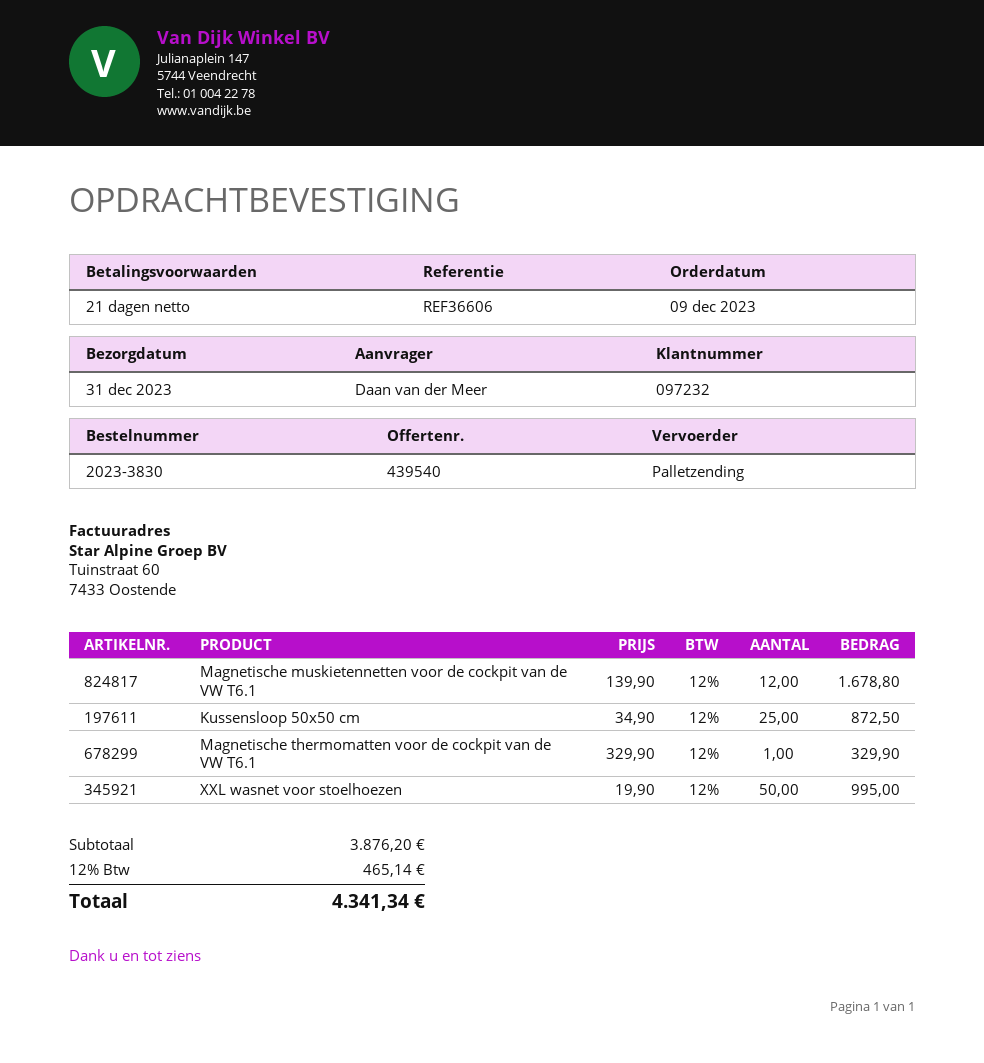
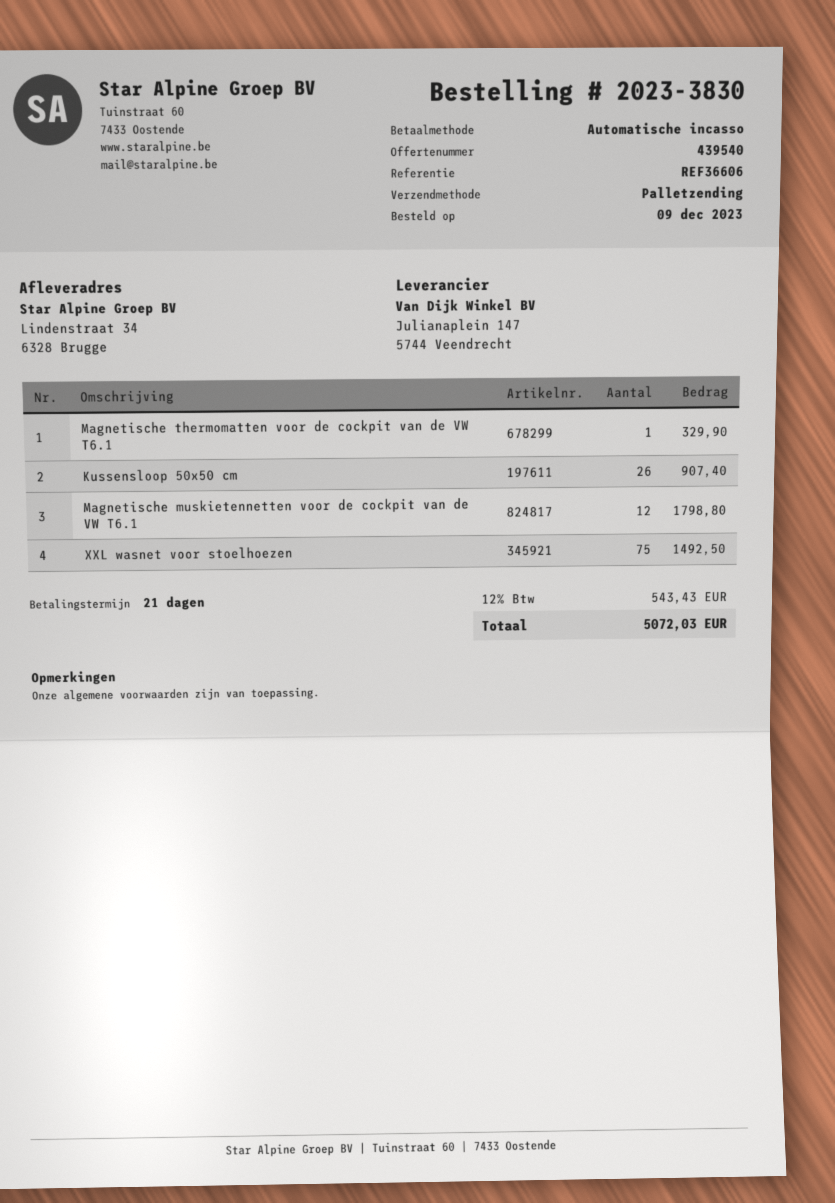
Magnetische muskietennetten voor de cockpit van de VW T6.1: 12 for 1678.80 -> 12 for 1798.80
Kussensloop 50x50 cm: 25 for 872.50 -> 26 for 907.40
XXL wasnet voor stoelhoezen: 50 for 995.00 -> 75 for 1492.50
tax: 12% = 465.14 -> 12% = 543.43
total: 4341.34 -> 5072.03

